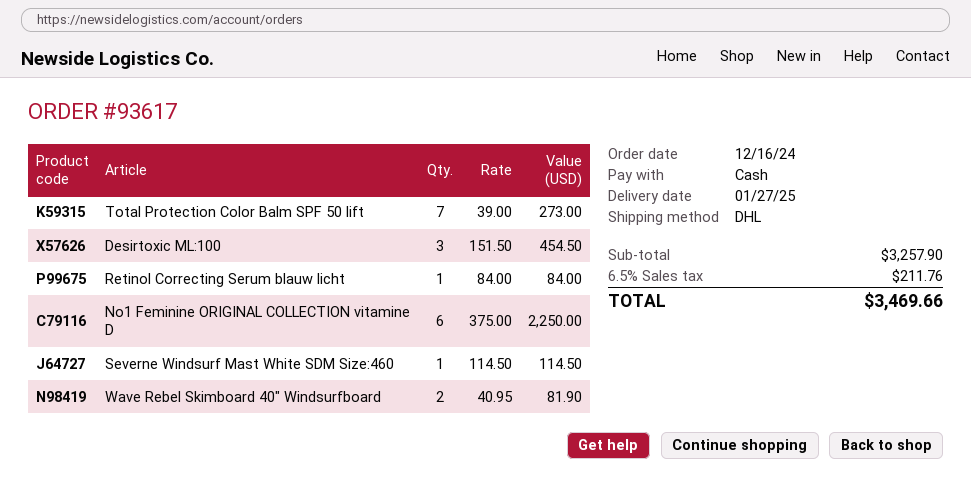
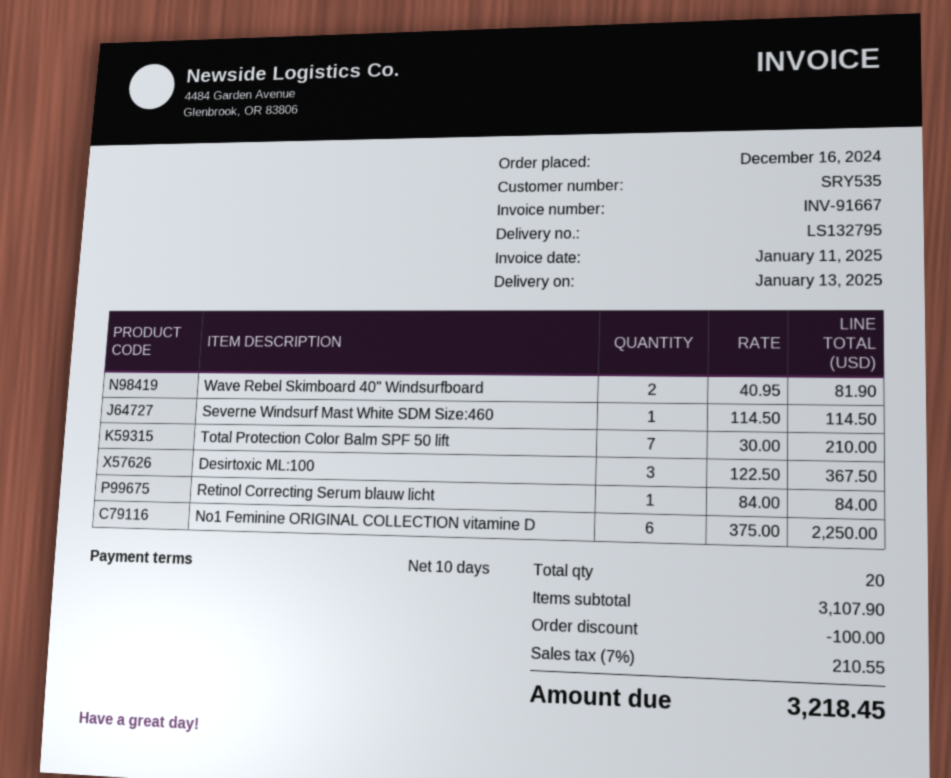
delivery date: 2025-01-27 -> 2025-01-13
Total Protection Color Balm SPF 50 lift: 7 x 39.00 = 273.00 -> 7 x 30.00 = 210.00
Desirtoxic ML:100: 3 x 151.50 = 454.50 -> 3 x 122.50 = 367.50
subtotal: 3257.90 -> 3107.90
discount: none -> 100.00
tax: 6.5% = 211.76 -> 7% = 210.55
total: 3469.66 -> 3218.45

